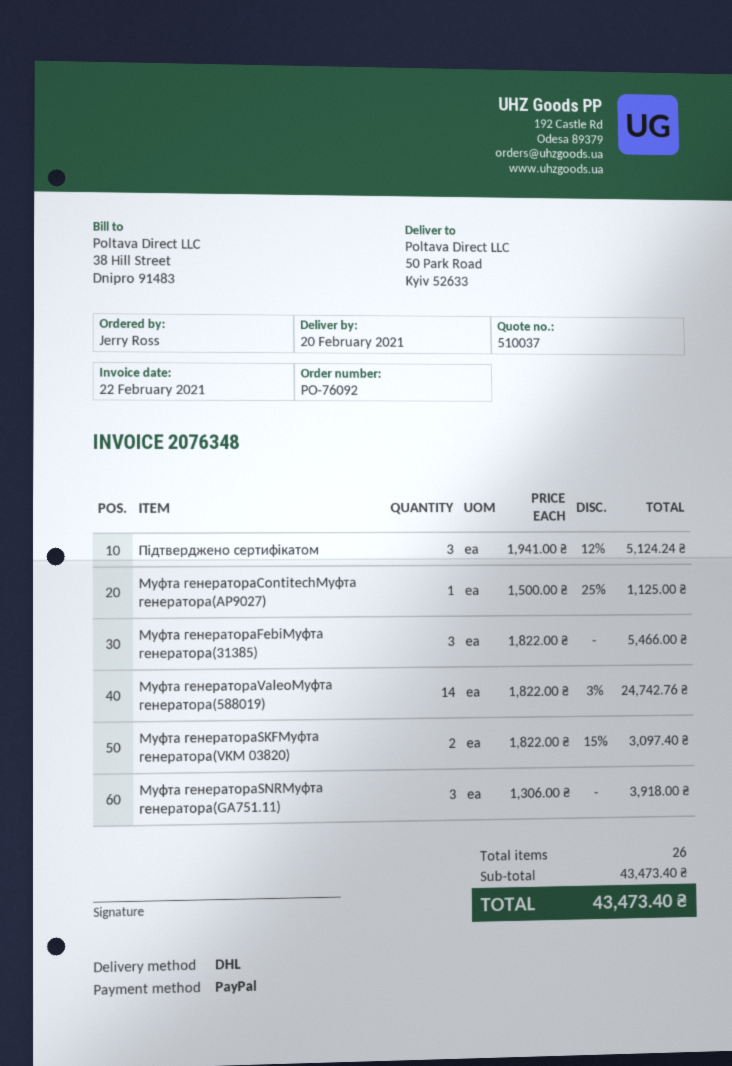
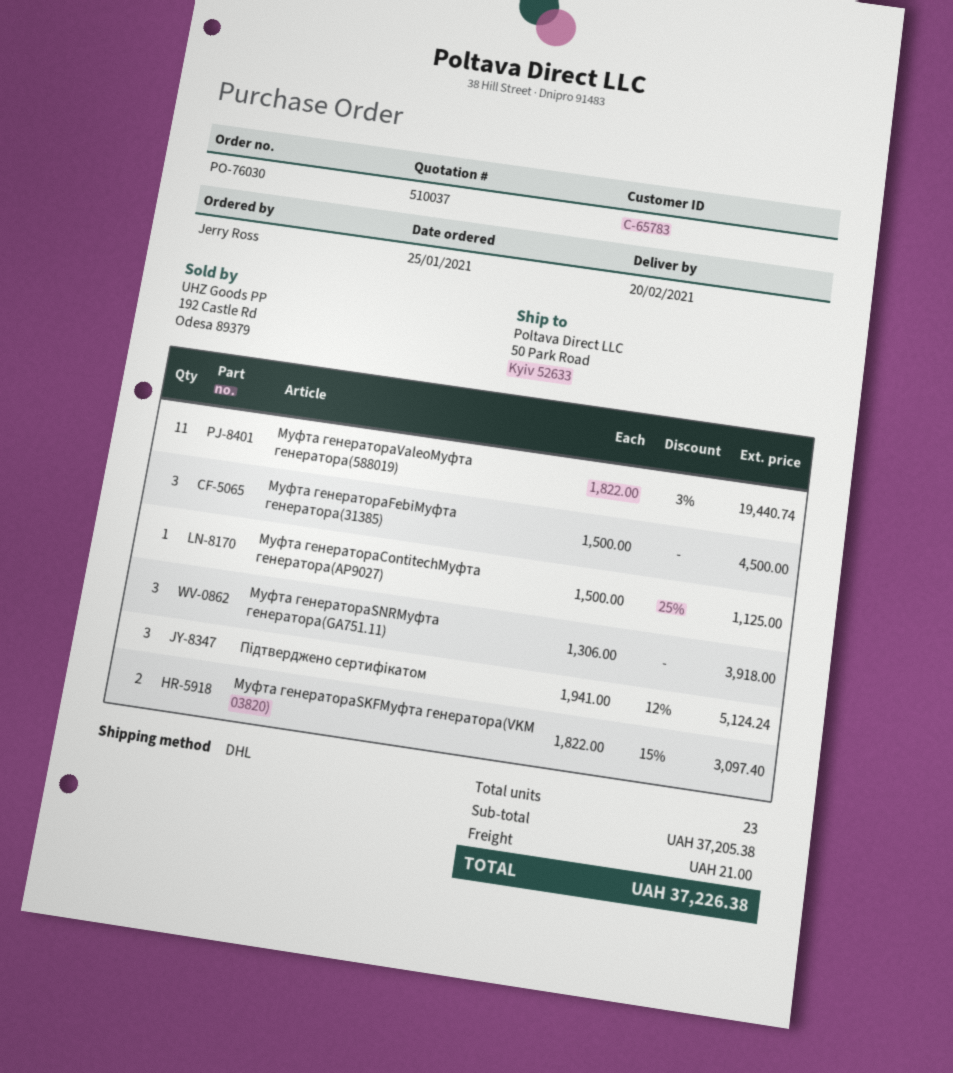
order number: PO-76092 -> PO-76030
Муфта генератораFebiМуфта генератора(31385): 3 x 1822.00 = 5466.00 -> 3 x 1500.00 = 4500.00
Муфта генератораValeoМуфта генератора(588019): 14 x 1822.00 - 3% = 24742.76 -> 11 x 1822.00 - 3% = 19440.74
total quantity: 26 -> 23
subtotal: 43473.40 -> 37205.38
shipping: none -> 21.00
total: 43473.40 -> 37226.38

